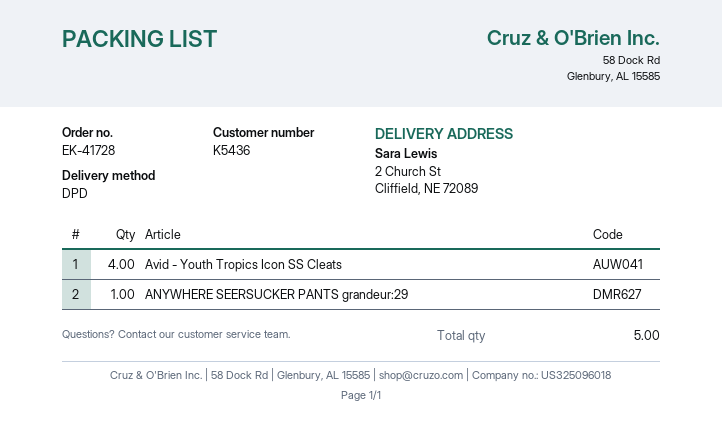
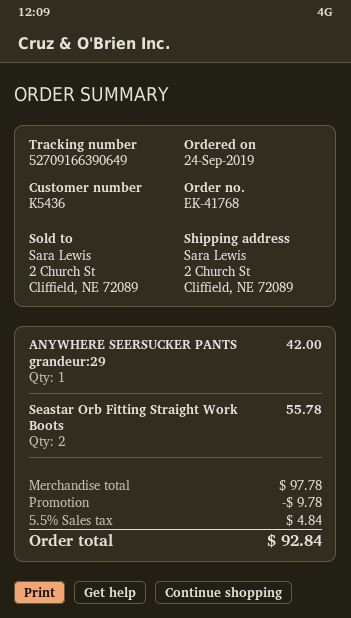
order number: EK-41728 -> EK-41768
Avid - Youth Tropics Icon SS Cleats: 4 -> none
Seastar Orb Fitting Straight Work Boots: none -> 2

